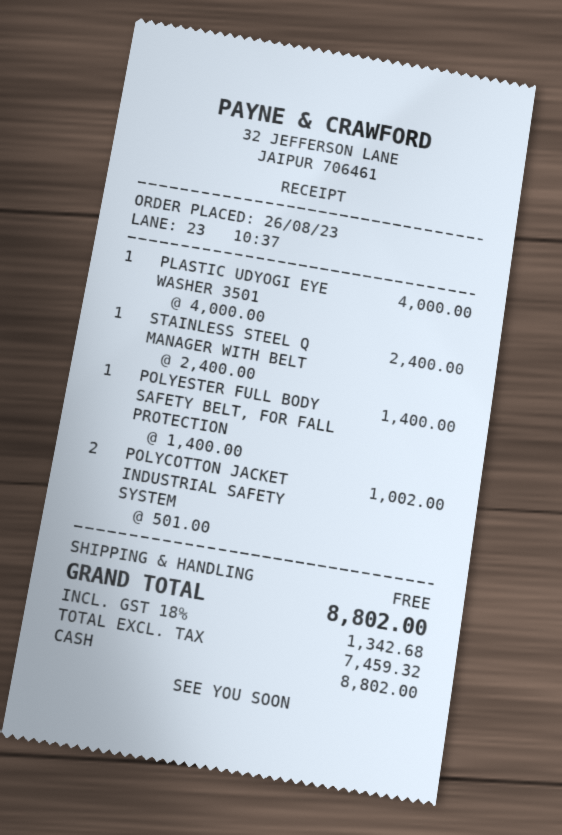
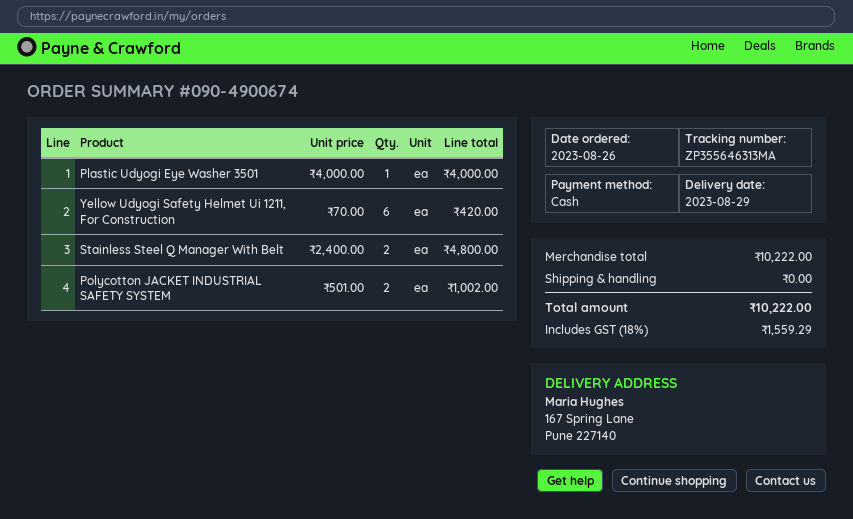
STAINLESS STEEL Q MANAGER WITH BELT: 1 x 2400.00 = 2400.00 -> 2 x 2400.00 = 4800.00
POLYESTER FULL BODY SAFETY BELT, FOR FALL PROTECTION: 1 x 1400.00 = 1400.00 -> none
Yellow Udyogi Safety Helmet Ui 1211, For Construction: none -> 6 x 70.00 = 420.00
tax: 18% = 1342.68 -> 18% = 1559.29
total: 8802.00 -> 10222.00

